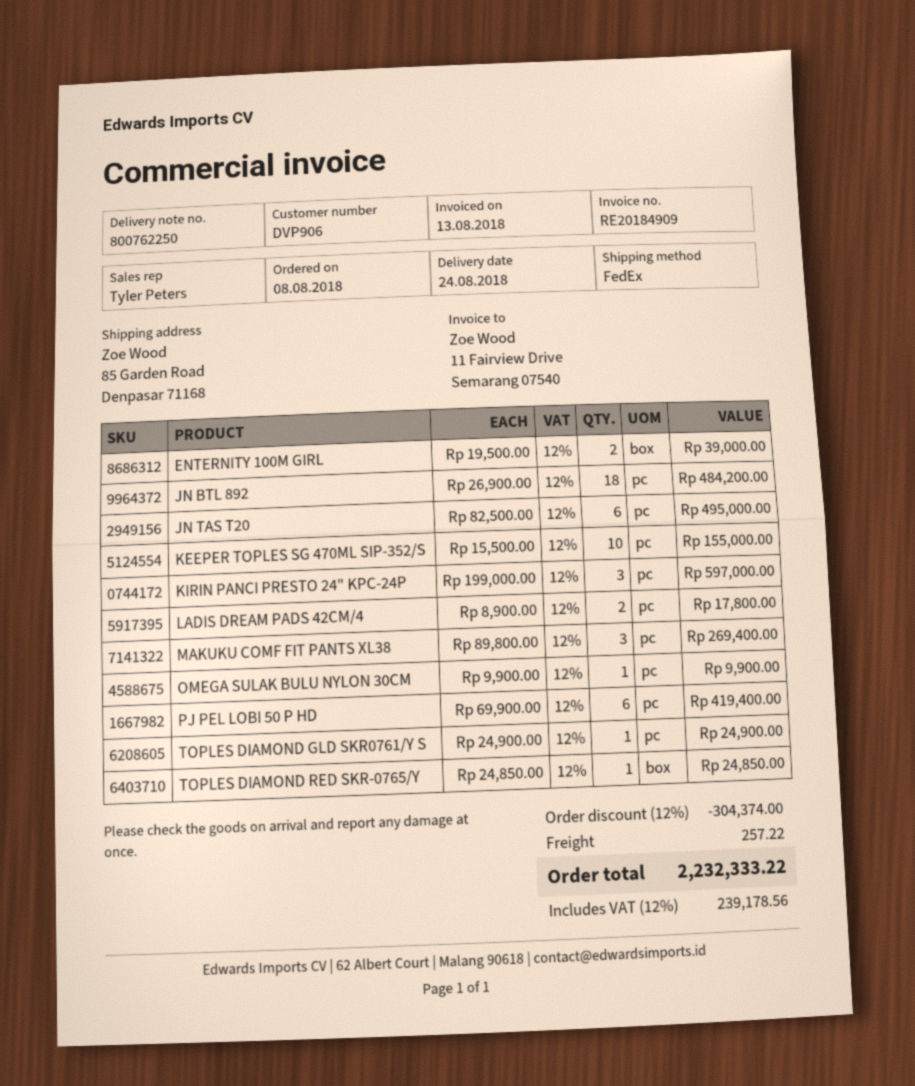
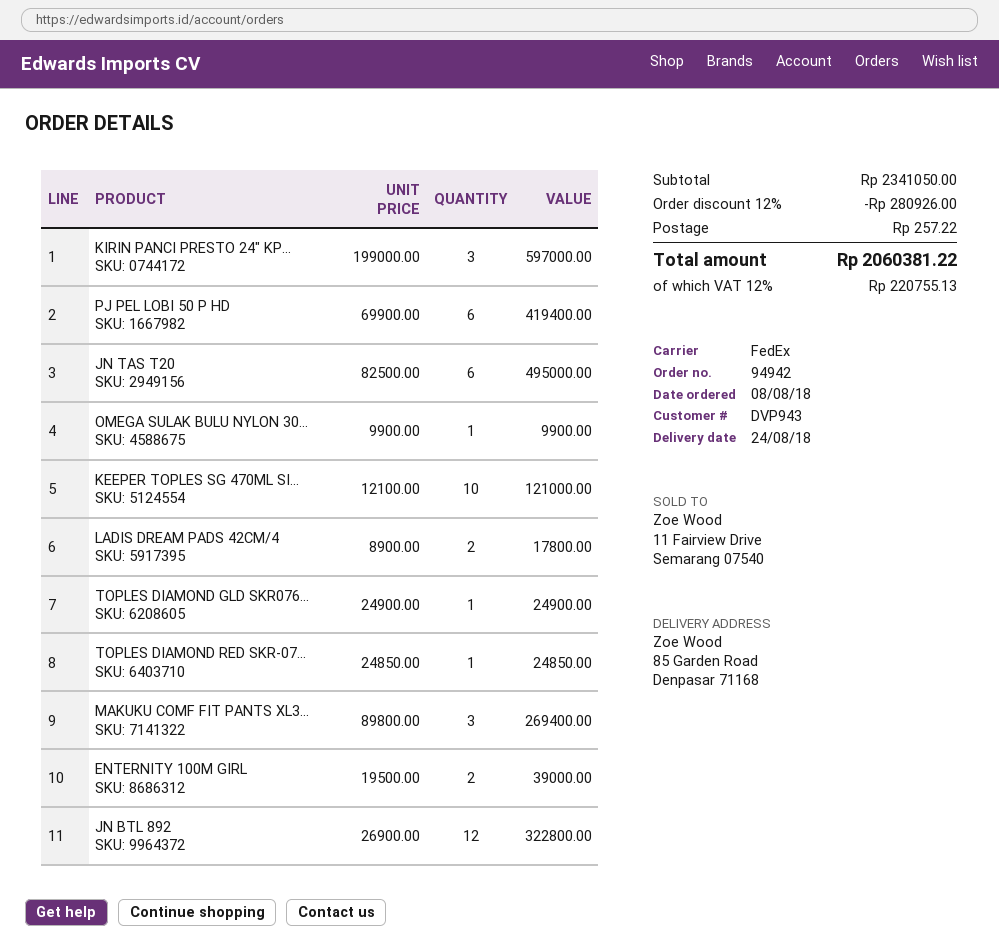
customer number: DVP906 -> DVP943
JN BTL 892: 18 x 26900.00 = 484200.00 -> 12 x 26900.00 = 322800.00
KEEPER TOPLES SG 470ML SIP-352/S: 10 x 15500.00 = 155000.00 -> 10 x 12100.00 = 121000.00
discount: 12% = 304374.00 -> 12% = 280926.00
tax: 12% = 239178.56 -> 12% = 220755.13
total: 2232333.22 -> 2060381.22

